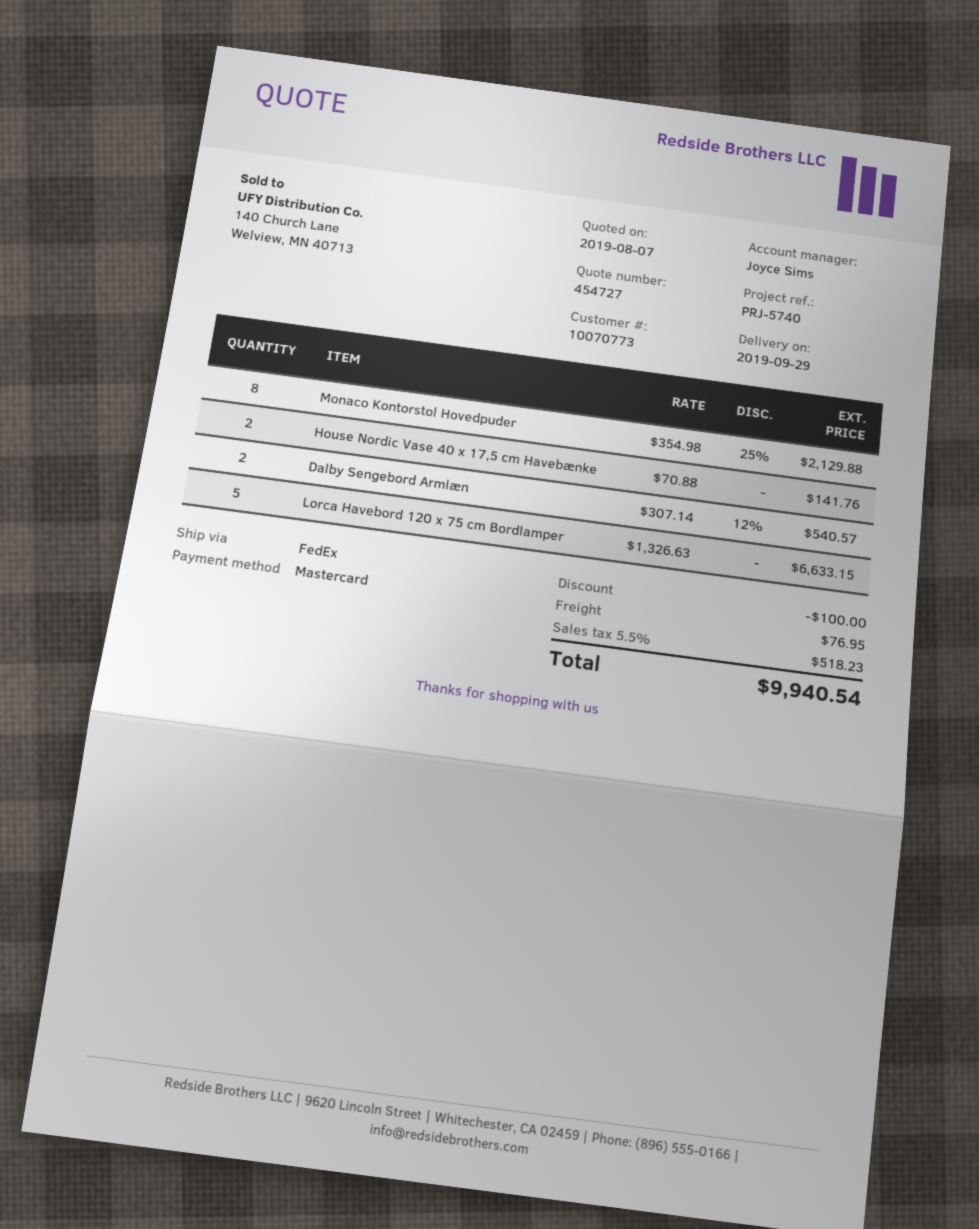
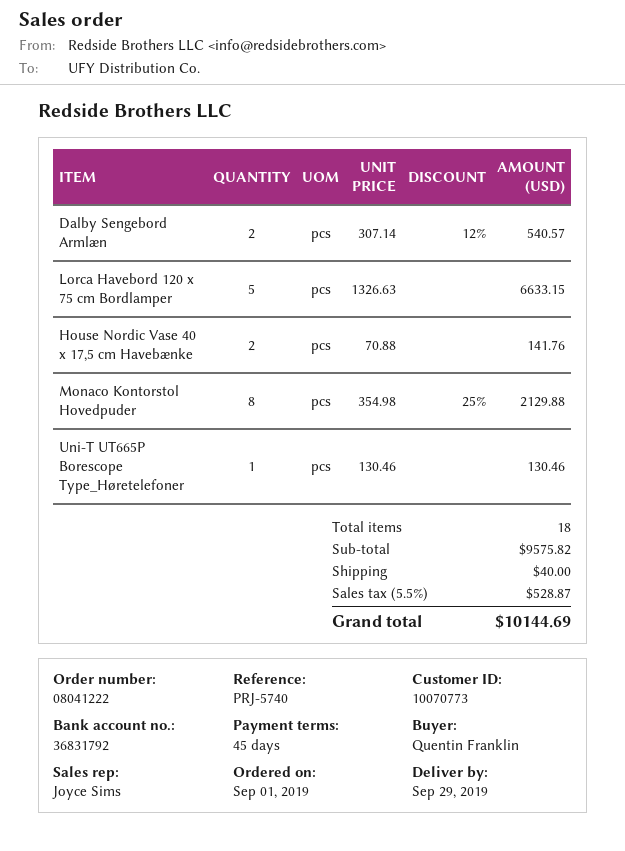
Uni-T UT665P Borescope Type_Høretelefoner: none -> 1 x 130.46 = 130.46
discount: 100.00 -> none
shipping: 76.95 -> 40.00
tax: 5.5% = 518.23 -> 5.5% = 528.87
total: 9940.54 -> 10144.69

